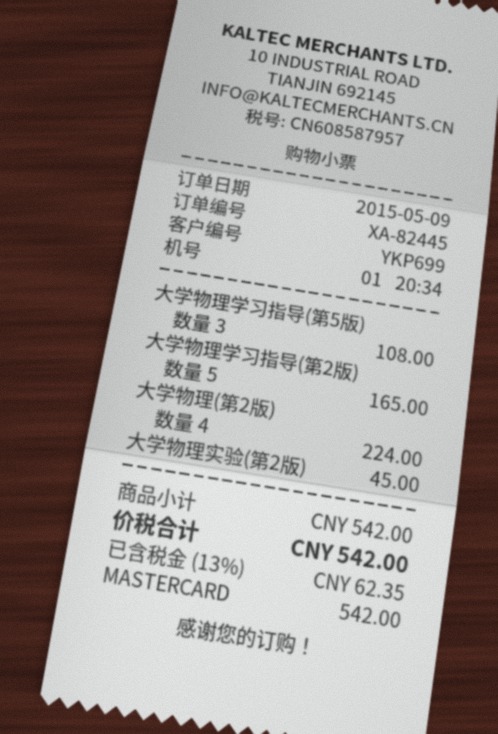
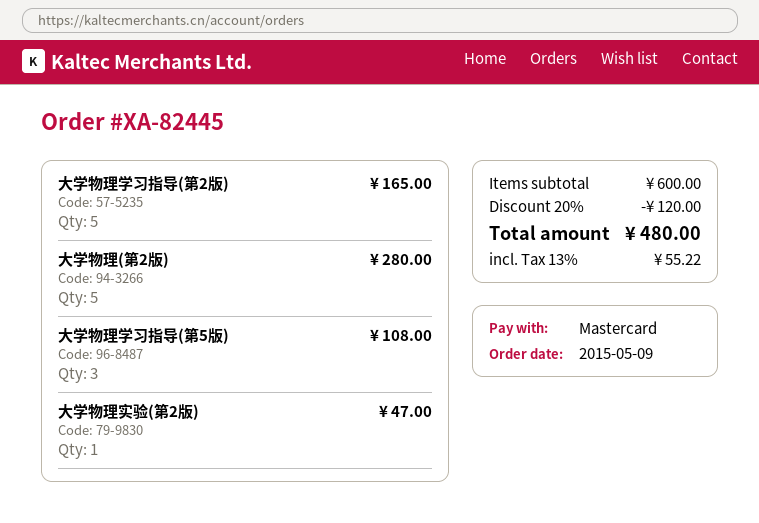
大学物理(第2版): 4 for 224.00 -> 5 for 280.00
大学物理实验(第2版): 1 for 45.00 -> 1 for 47.00
subtotal: 542.00 -> 600.00
discount: none -> 20% = 120.00
tax: 13% = 62.35 -> 13% = 55.22
total: 542.00 -> 480.00

